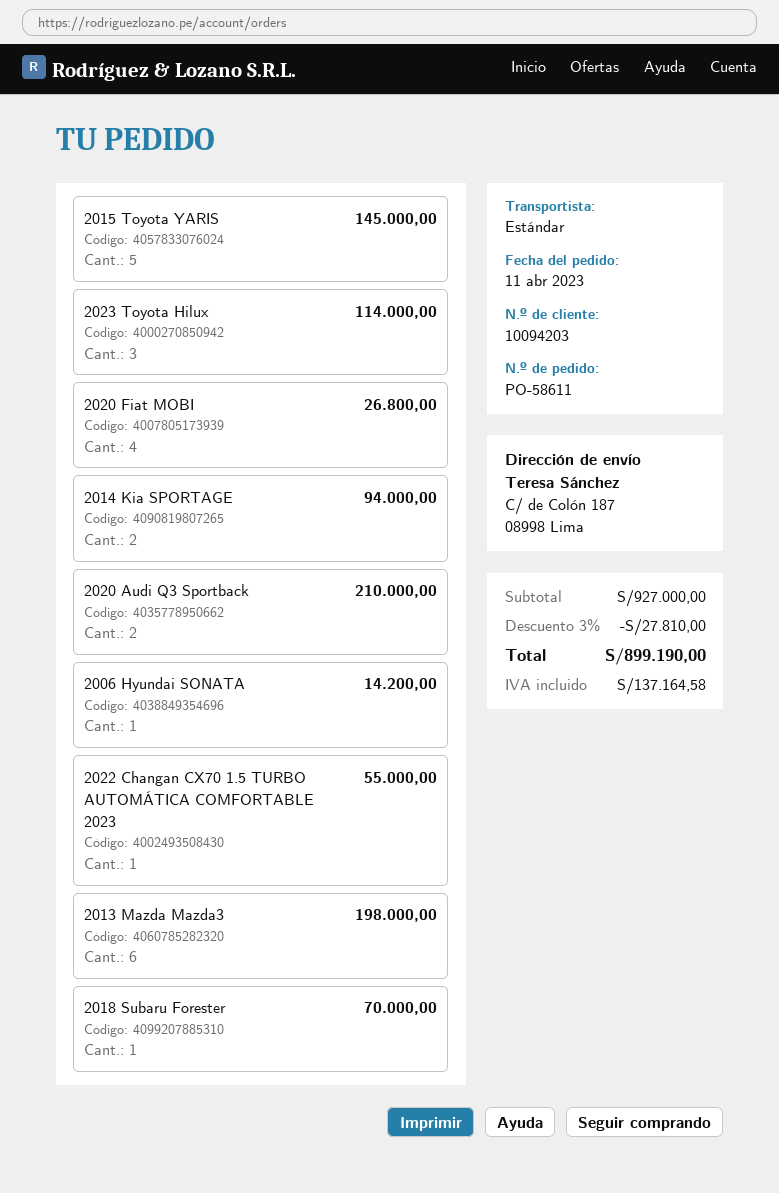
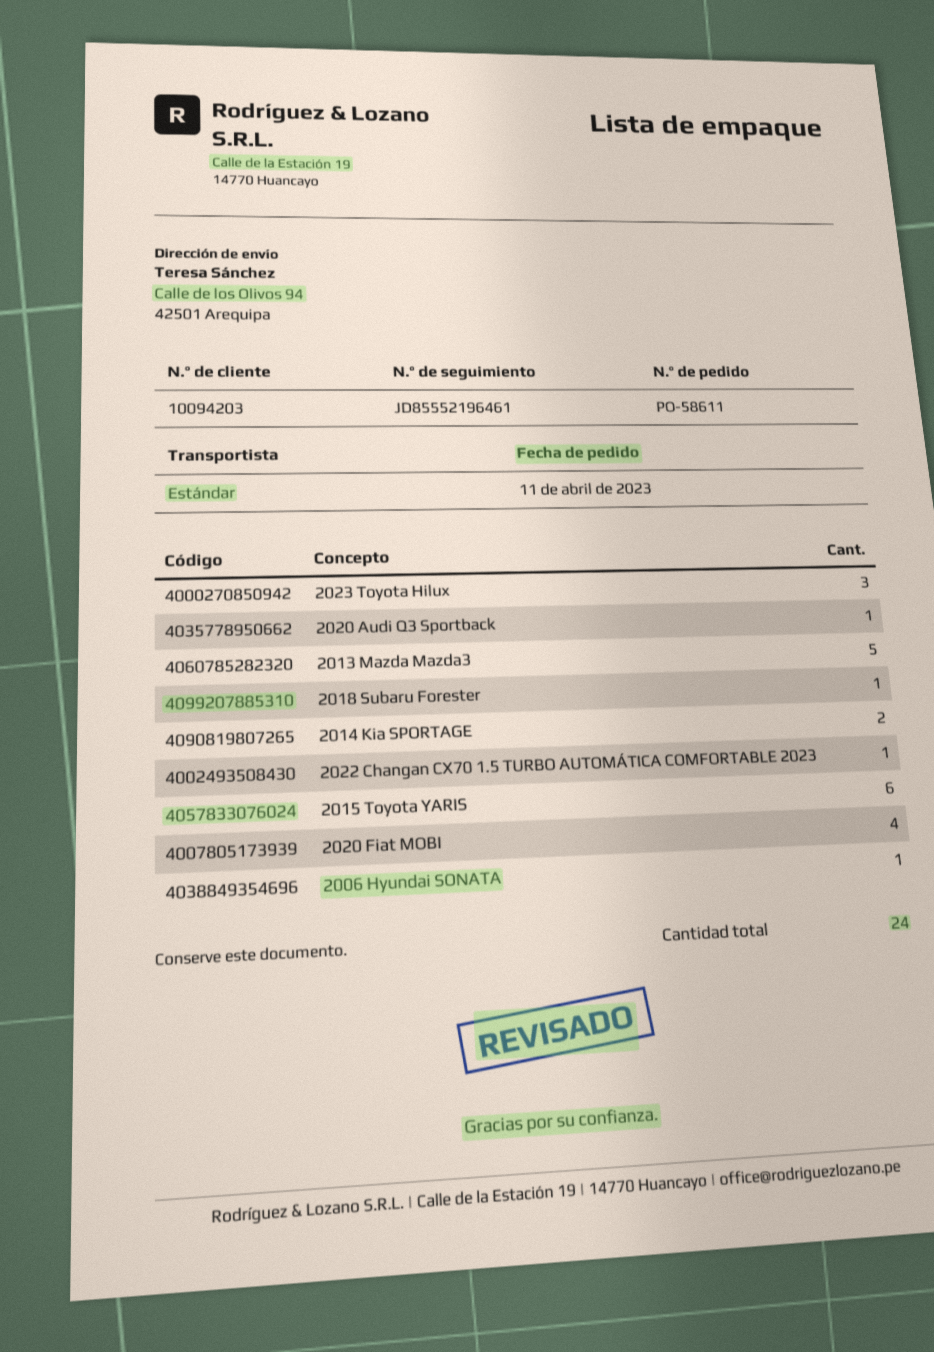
ship to: C/ de Colón 187, 08998 Lima -> Calle de los Olivos 94, 42501 Arequipa
2015 Toyota YARIS: 5 -> 6
2020 Audi Q3 Sportback: 2 -> 1
2013 Mazda Mazda3: 6 -> 5

